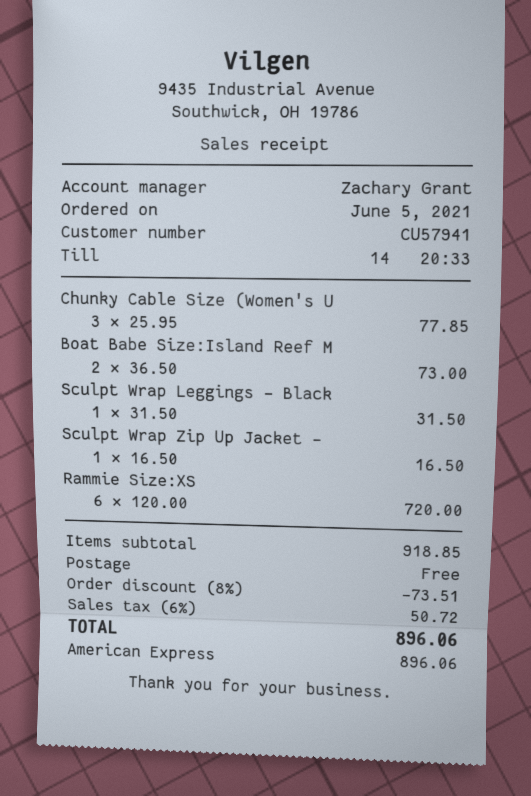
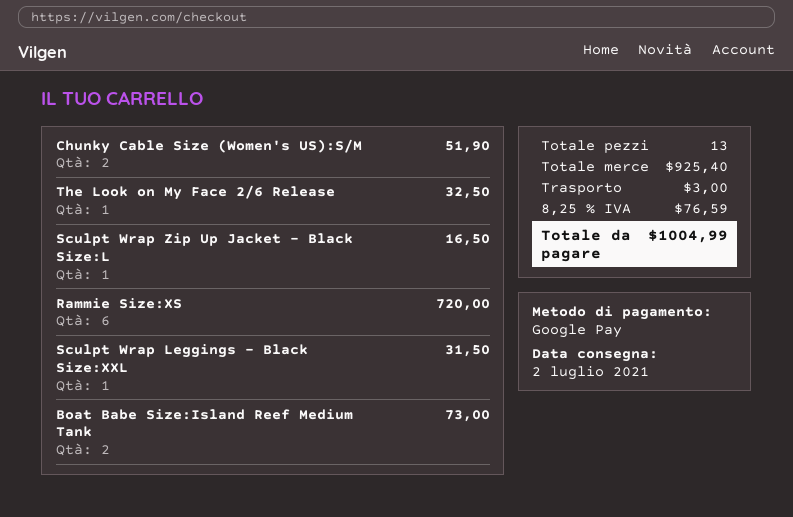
payment method: American Express -> Google Pay
Chunky Cable Size (Women's U: 3 for 77.85 -> 2 for 51.90
The Look on My Face 2/6 Release: none -> 1 for 32.50
subtotal: 918.85 -> 925.40
discount: 8% = 73.51 -> none
shipping: 0.00 -> 3.00
tax: 6% = 50.72 -> 8.25% = 76.59
total: 896.06 -> 1004.99

